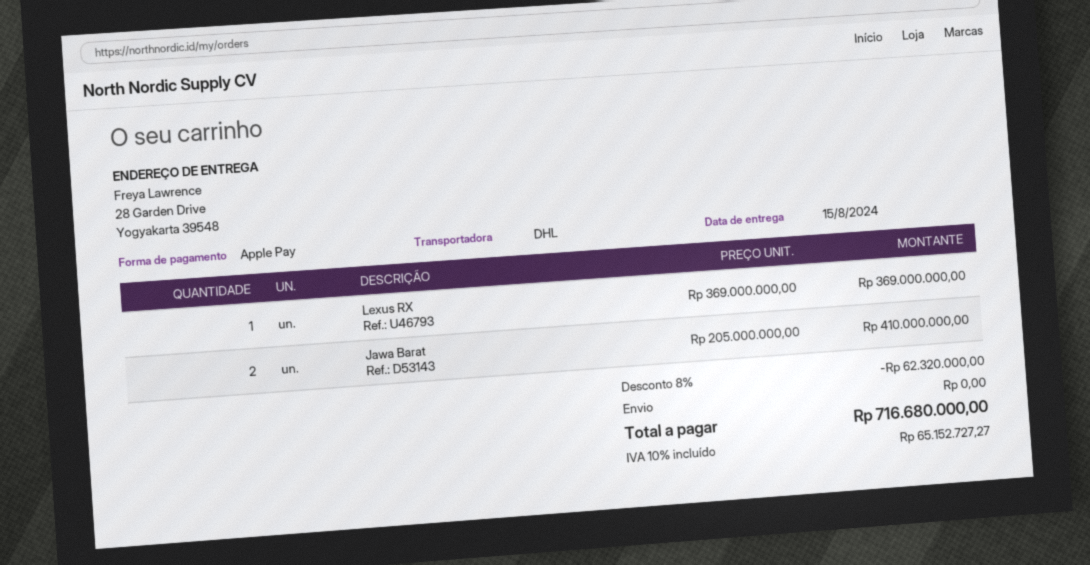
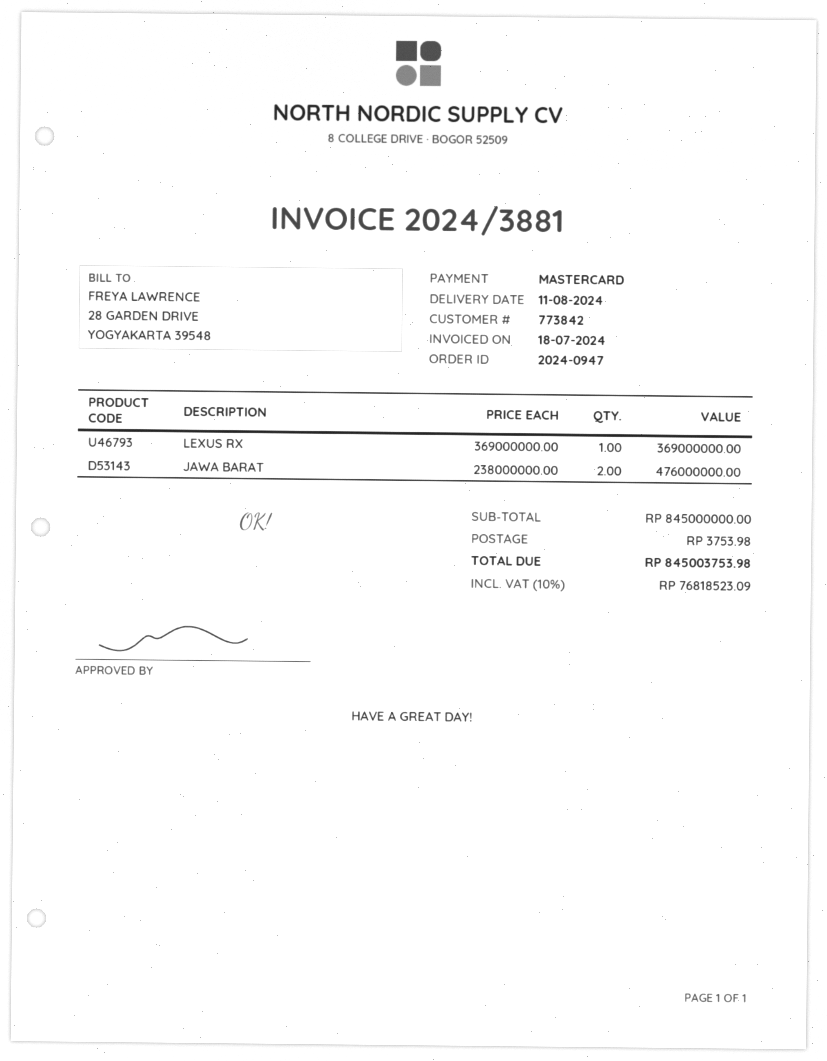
delivery date: 2024-08-15 -> 2024-08-11
payment method: Apple Pay -> Mastercard
Jawa Barat: 2 x 205000000.00 = 410000000.00 -> 2 x 238000000.00 = 476000000.00
discount: 8% = 62320000.00 -> none
shipping: 0.00 -> 3753.98
tax: 10% = 65152727.27 -> 10% = 76818523.09
total: 716680000.00 -> 845003753.98

